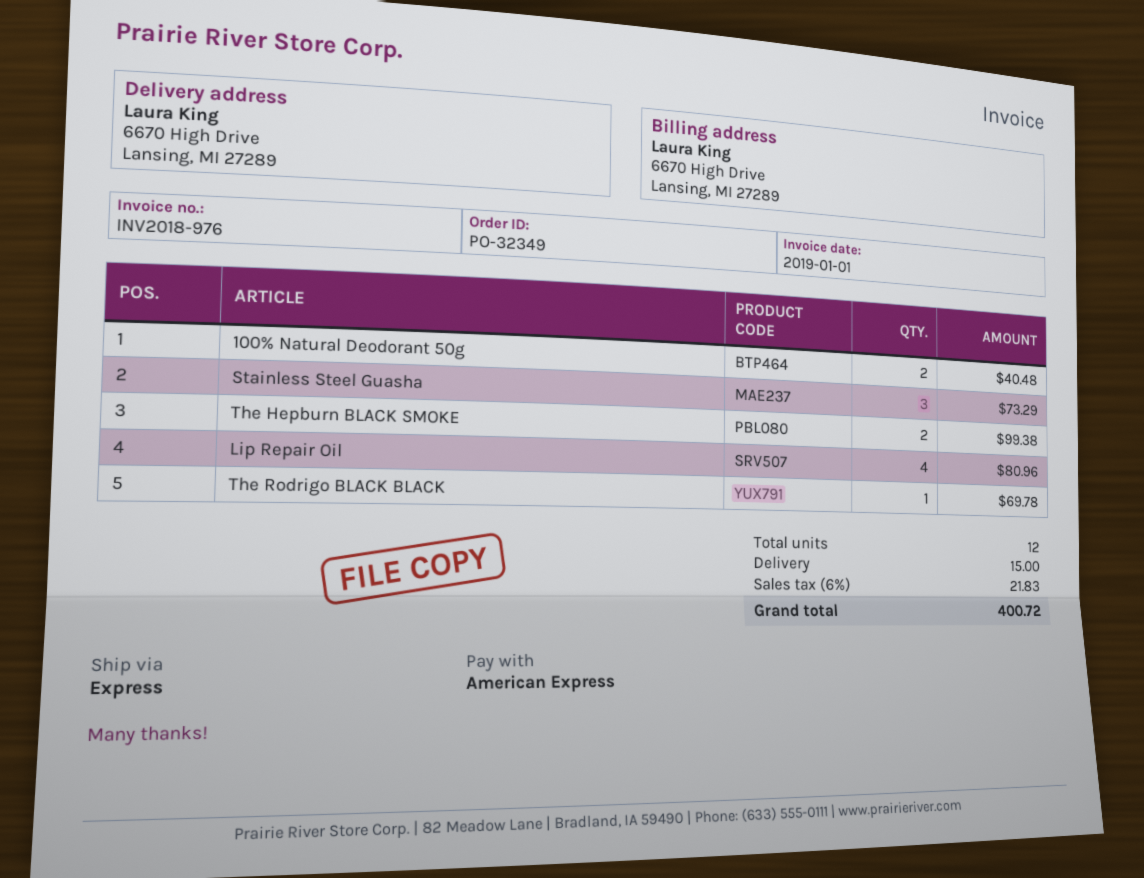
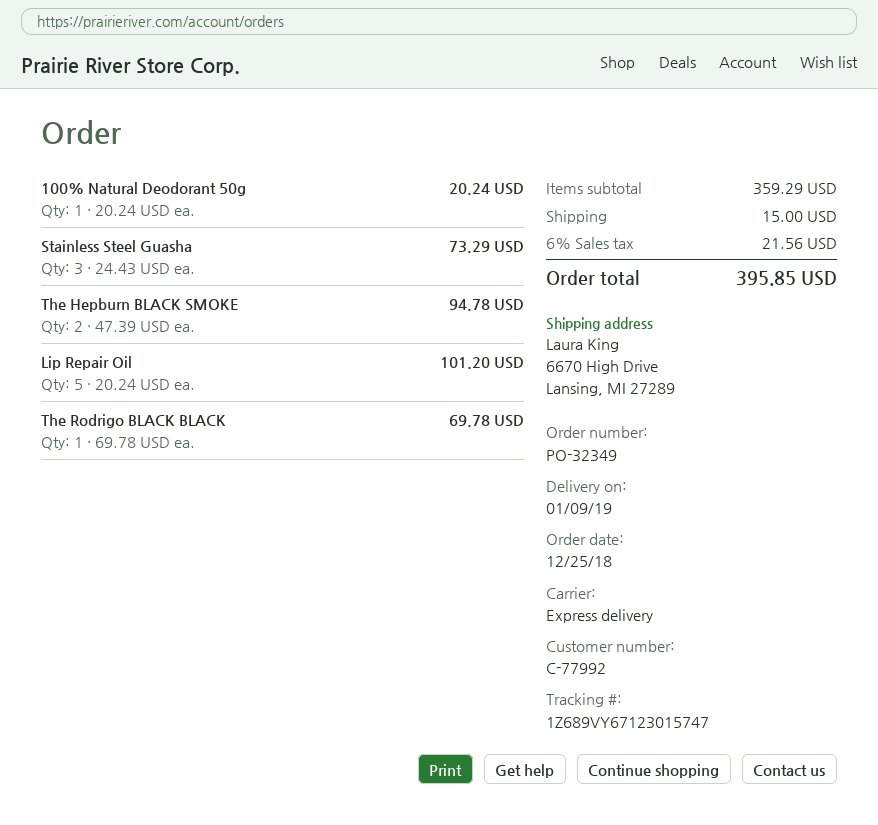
100% Natural Deodorant 50g: 2 for 40.48 -> 1 for 20.24
The Hepburn BLACK SMOKE: 2 for 99.38 -> 2 for 94.78
Lip Repair Oil: 4 for 80.96 -> 5 for 101.20
tax: 6% = 21.83 -> 6% = 21.56
total: 400.72 -> 395.85

